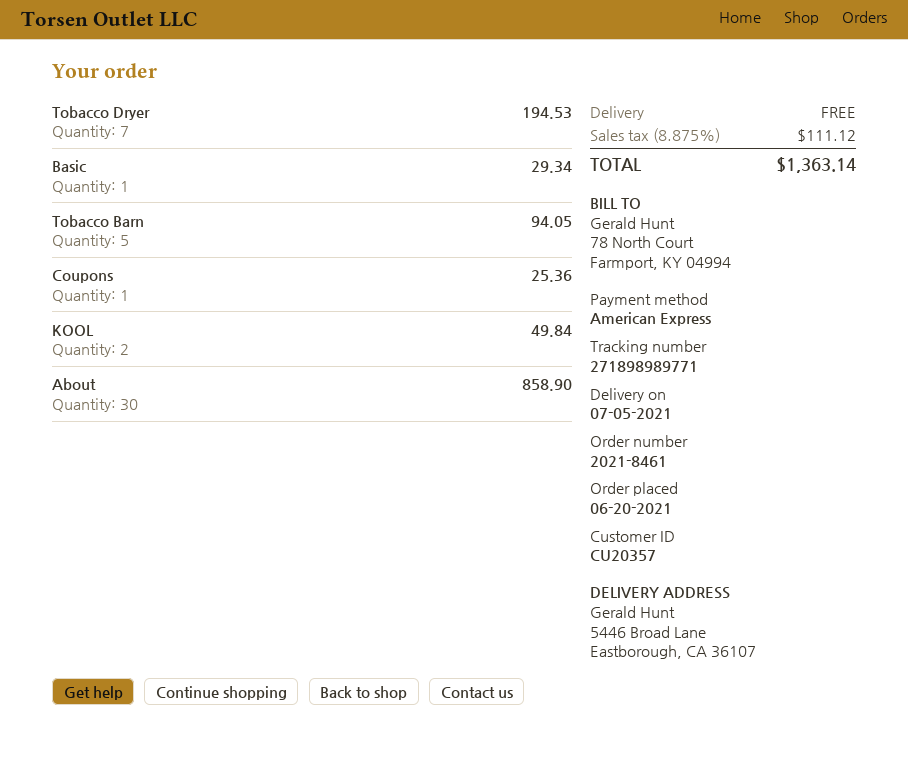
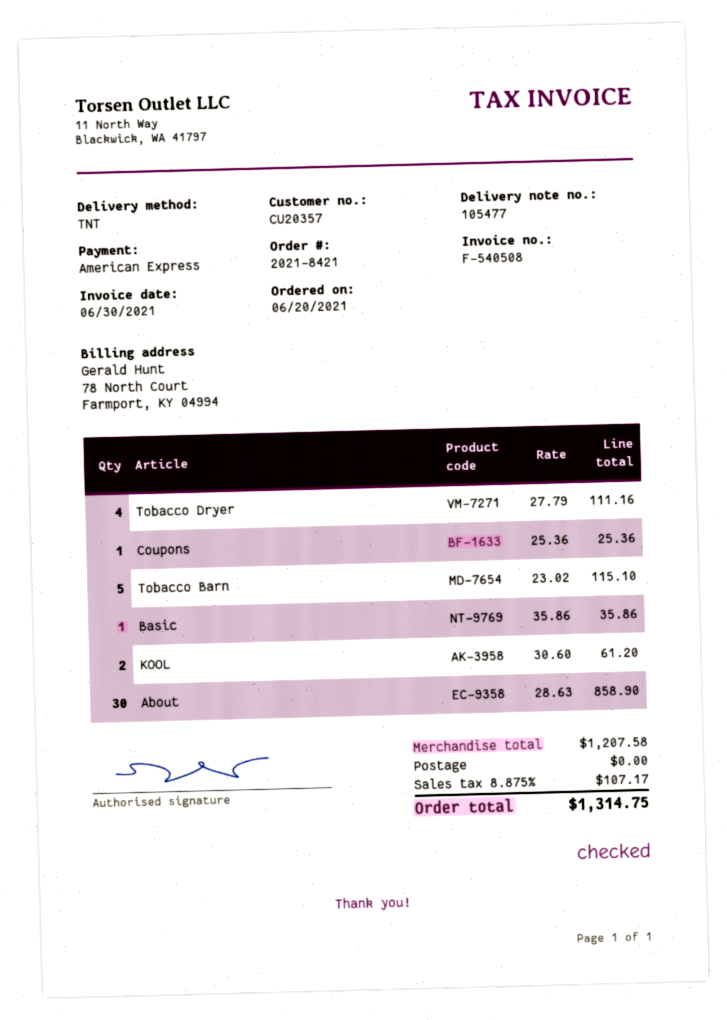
order number: 2021-8461 -> 2021-8421
Tobacco Dryer: 7 for 194.53 -> 4 for 111.16
Basic: 1 for 29.34 -> 1 for 35.86
Tobacco Barn: 5 for 94.05 -> 5 for 115.10
KOOL: 2 for 49.84 -> 2 for 61.20
tax: 8.875% = 111.12 -> 8.875% = 107.17
total: 1363.14 -> 1314.75

